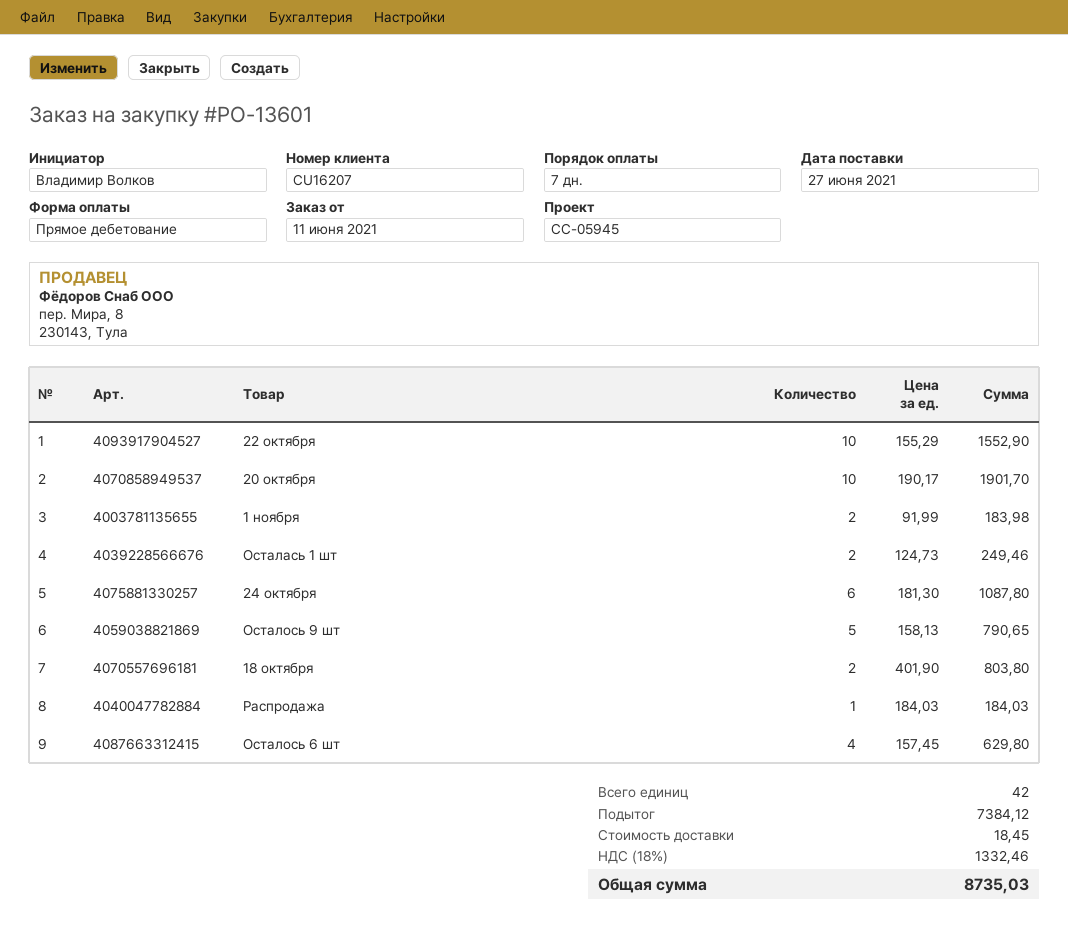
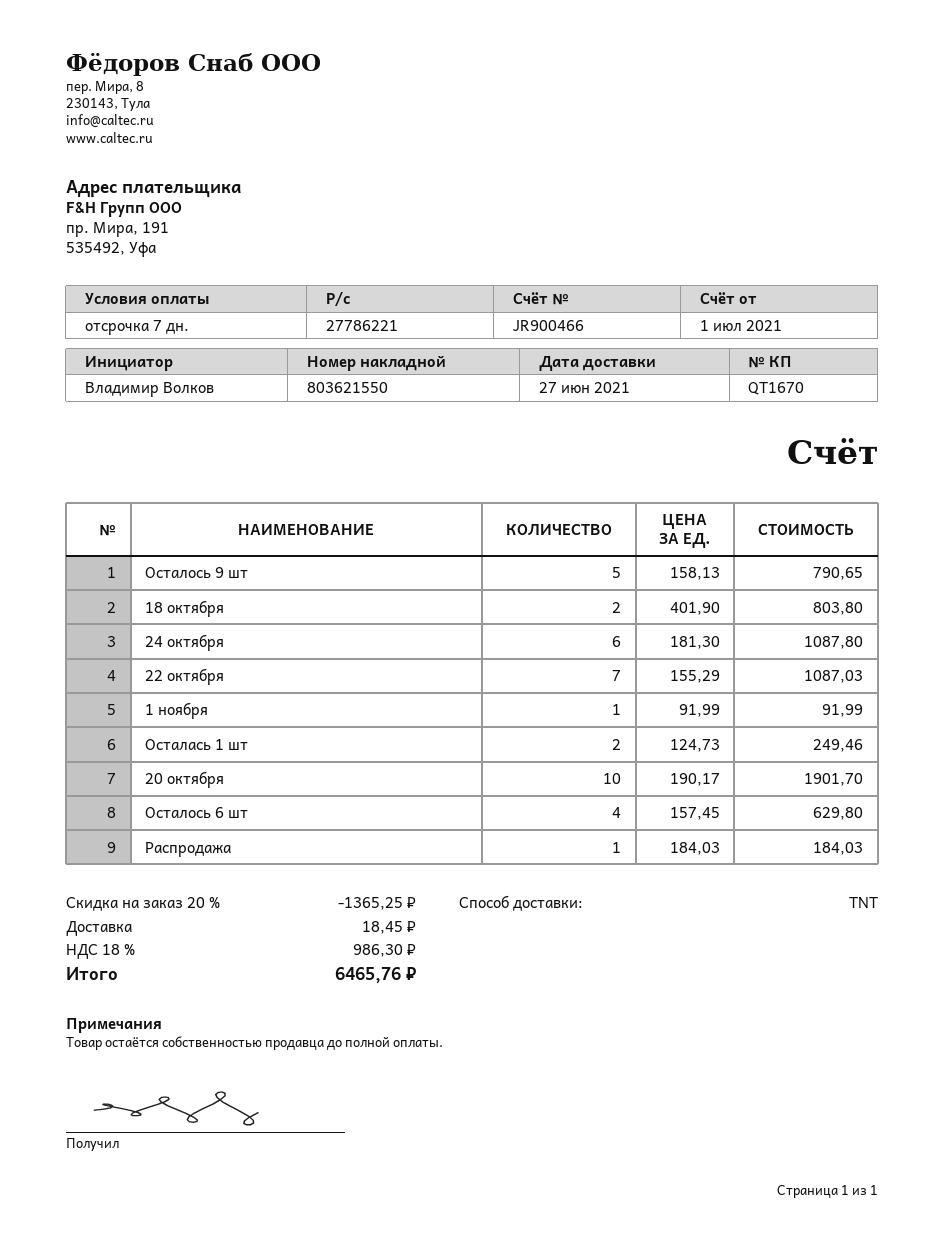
22 октября: 10 x 155.29 = 1552.90 -> 7 x 155.29 = 1087.03
1 ноября: 2 x 91.99 = 183.98 -> 1 x 91.99 = 91.99
discount: none -> 20% = 1365.25
tax: 18% = 1332.46 -> 18% = 986.30
total: 8735.03 -> 6465.76

